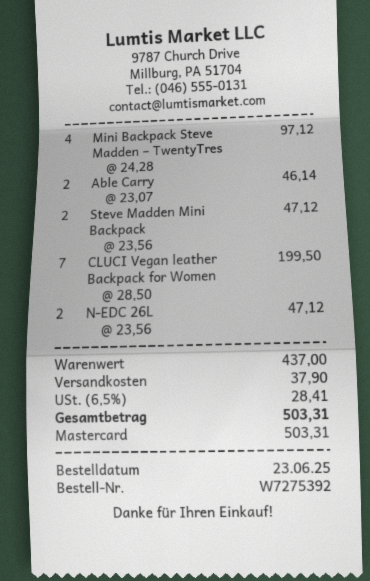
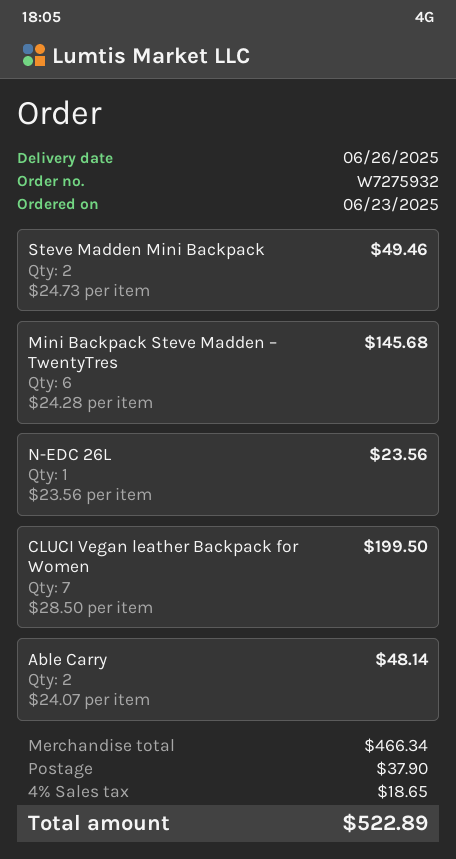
order number: W7275392 -> W7275932
Mini Backpack Steve Madden – TwentyTres: 4 x 24.28 = 97.12 -> 6 x 24.28 = 145.68
Able Carry: 2 x 23.07 = 46.14 -> 2 x 24.07 = 48.14
Steve Madden Mini Backpack: 2 x 23.56 = 47.12 -> 2 x 24.73 = 49.46
N-EDC 26L: 2 x 23.56 = 47.12 -> 1 x 23.56 = 23.56
subtotal: 437.00 -> 466.34
tax: 6.5% = 28.41 -> 4% = 18.65
total: 503.31 -> 522.89

